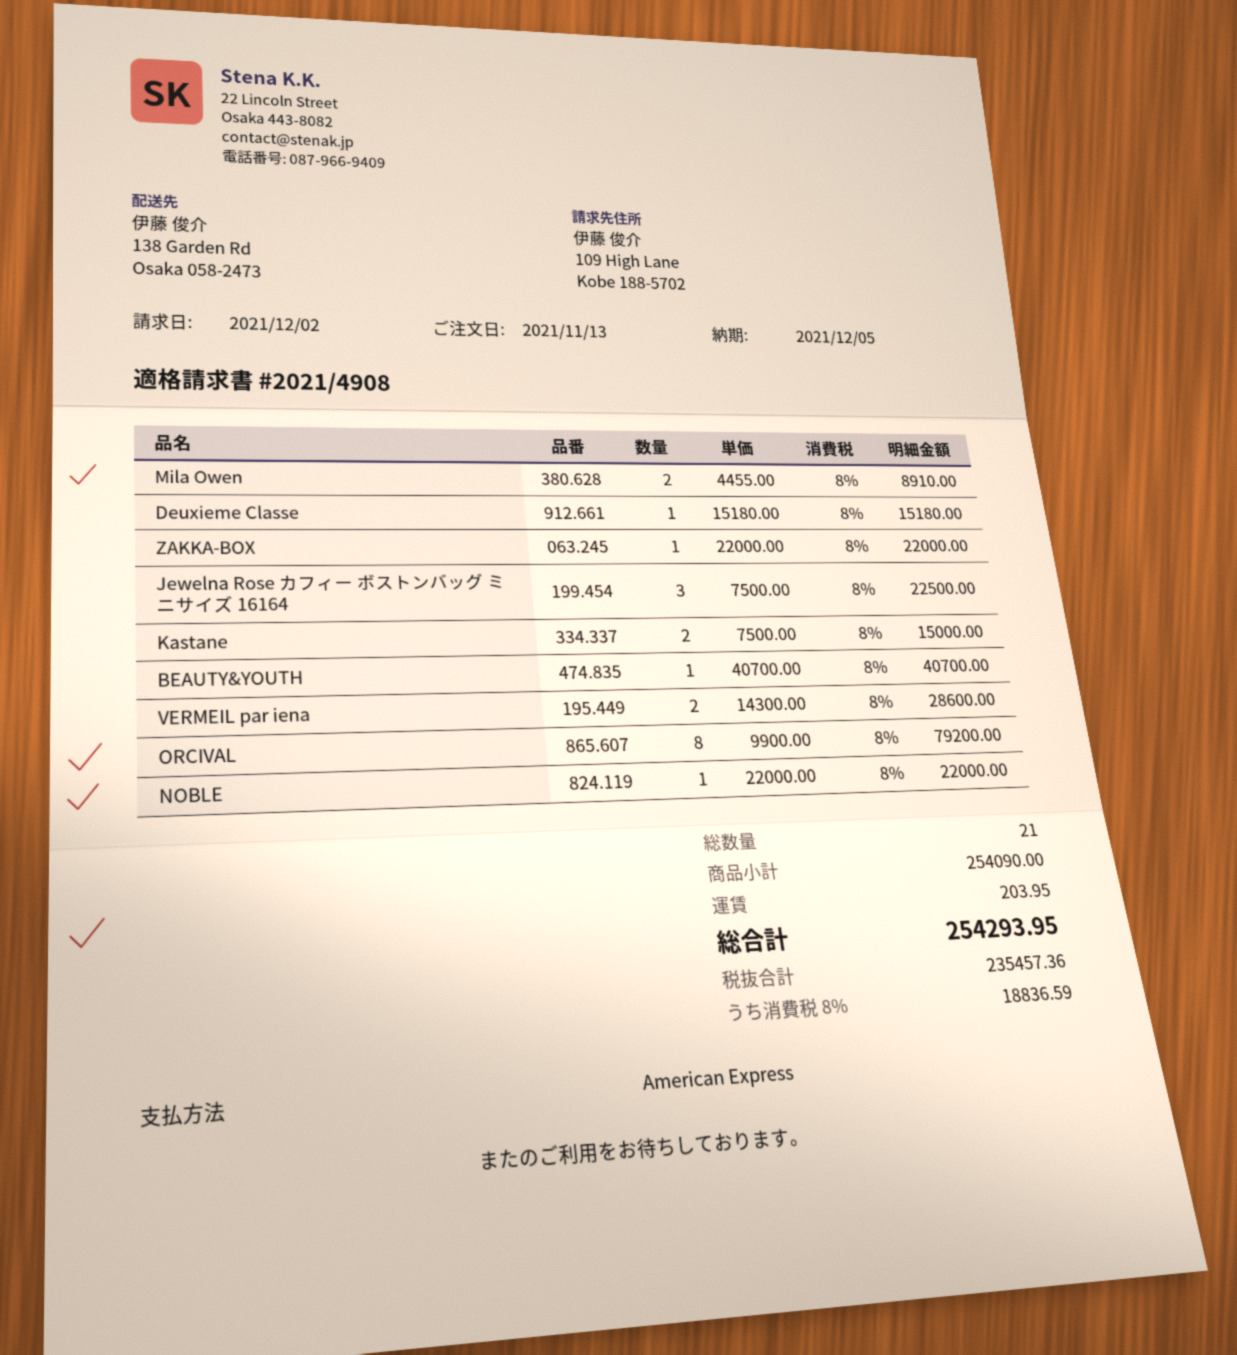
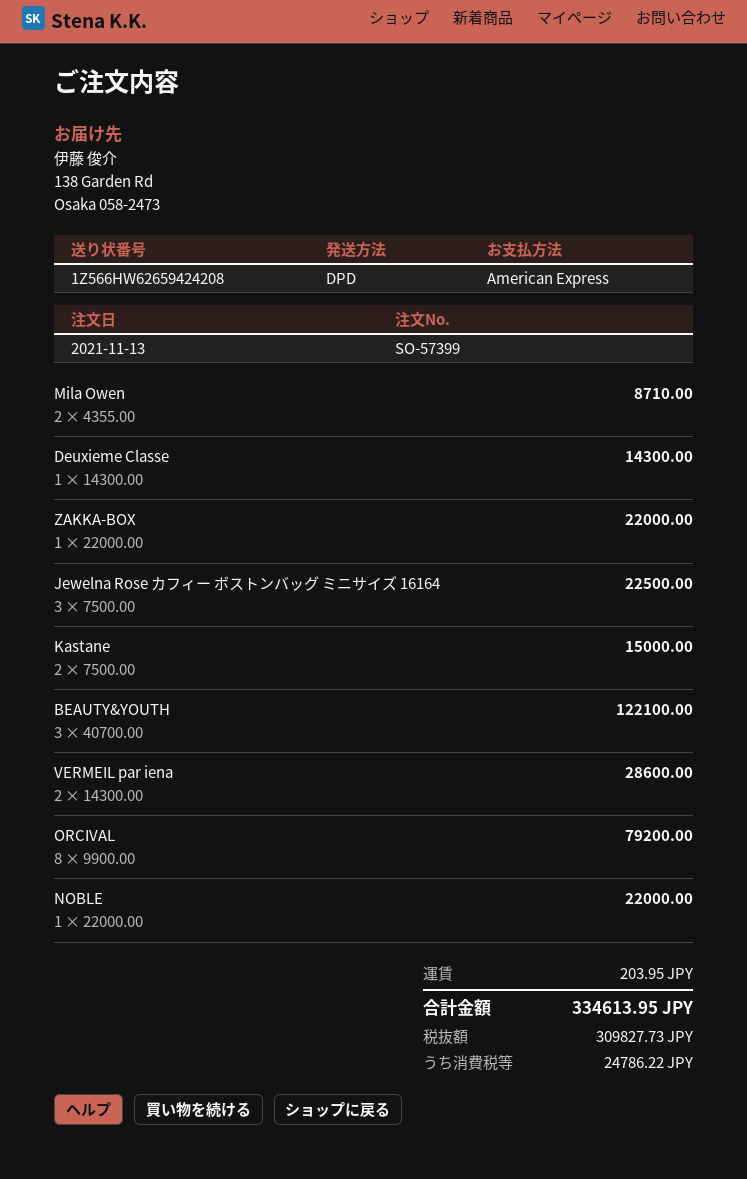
Mila Owen: 2 x 4455.00 = 8910.00 -> 2 x 4355.00 = 8710.00
Deuxieme Classe: 1 x 15180.00 = 15180.00 -> 1 x 14300.00 = 14300.00
BEAUTY&YOUTH: 1 x 40700.00 = 40700.00 -> 3 x 40700.00 = 122100.00
net: 235457.36 -> 309827.73
tax: 18836.59 -> 24786.22
total: 254293.95 -> 334613.95

